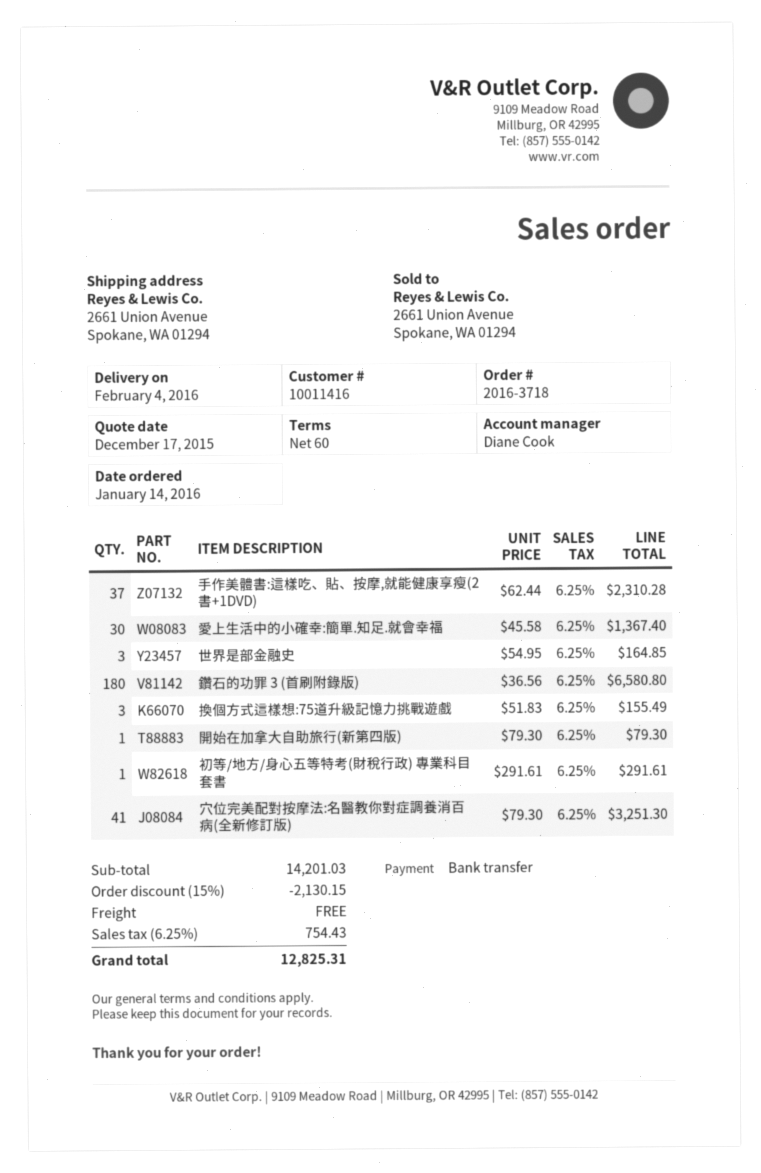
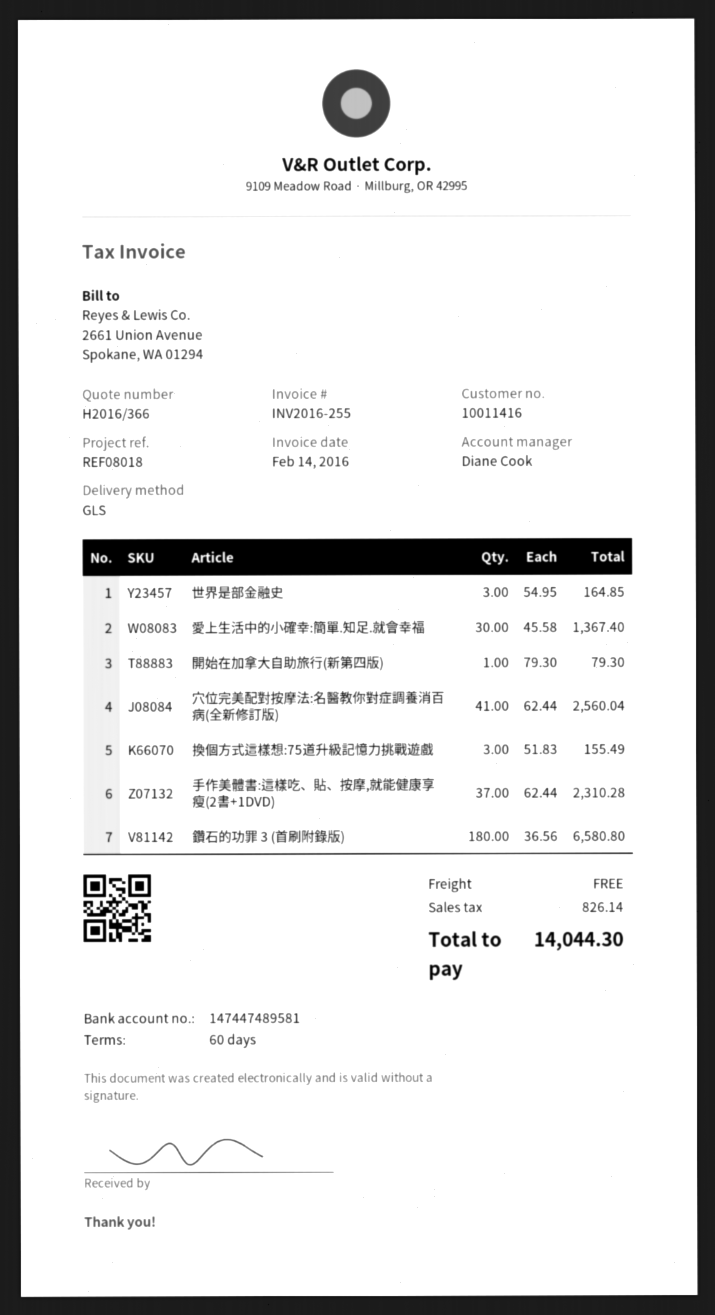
初等/地方/身心五等特考(財稅行政) 專業科目套書: 1 x 291.61 = 291.61 -> none
穴位完美配對按摩法:名醫教你對症調養消百病(全新修訂版): 41 x 79.30 = 3251.30 -> 41 x 62.44 = 2560.04
discount: 15% = 2130.15 -> none
tax: 754.43 -> 826.14
total: 12825.31 -> 14044.30

